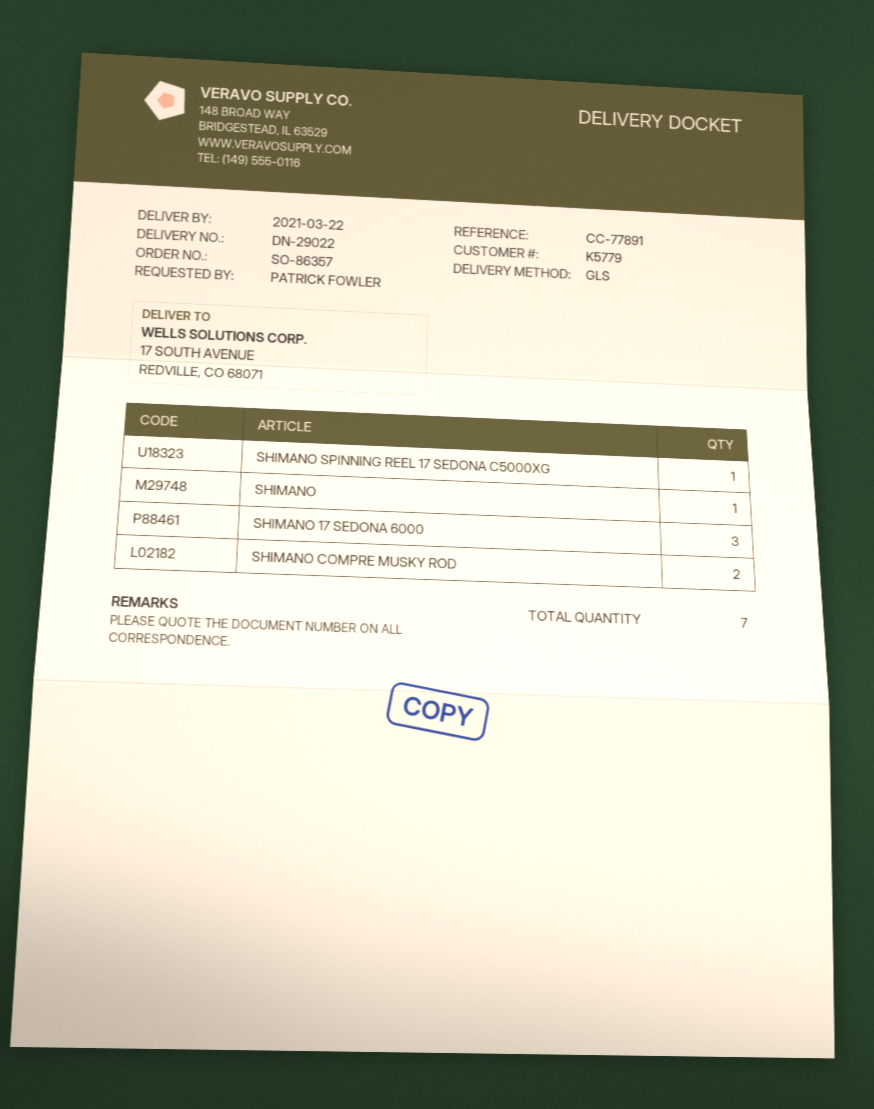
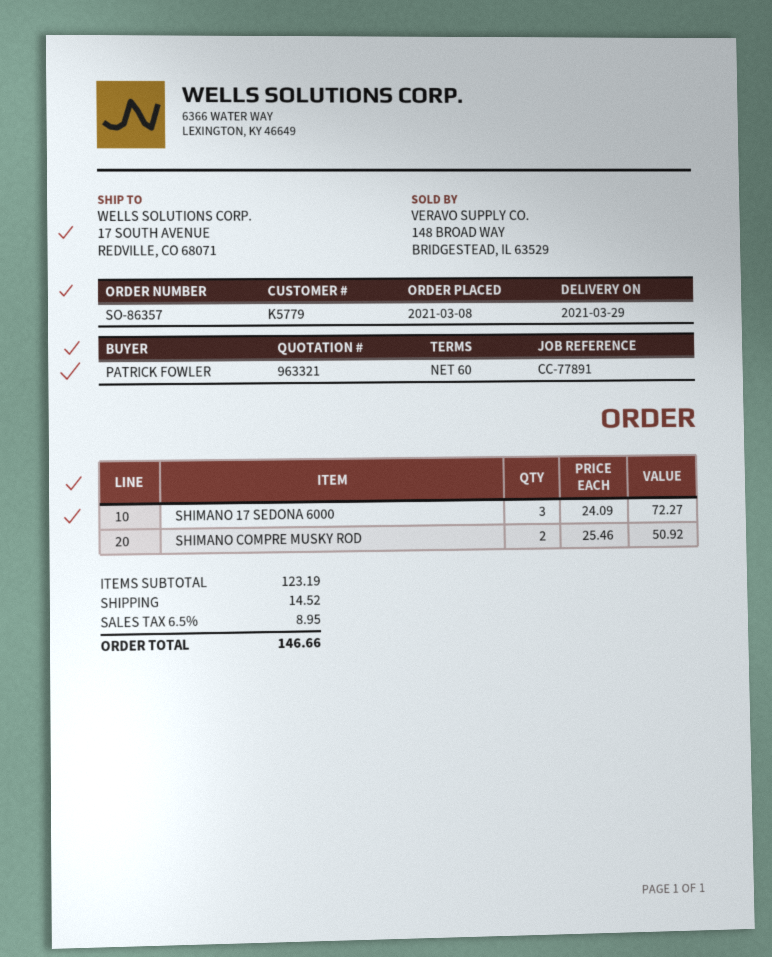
delivery date: 2021-03-22 -> 2021-03-29
SHIMANO SPINNING REEL 17 SEDONA C5000XG: 1 -> none
SHIMANO: 1 -> none

